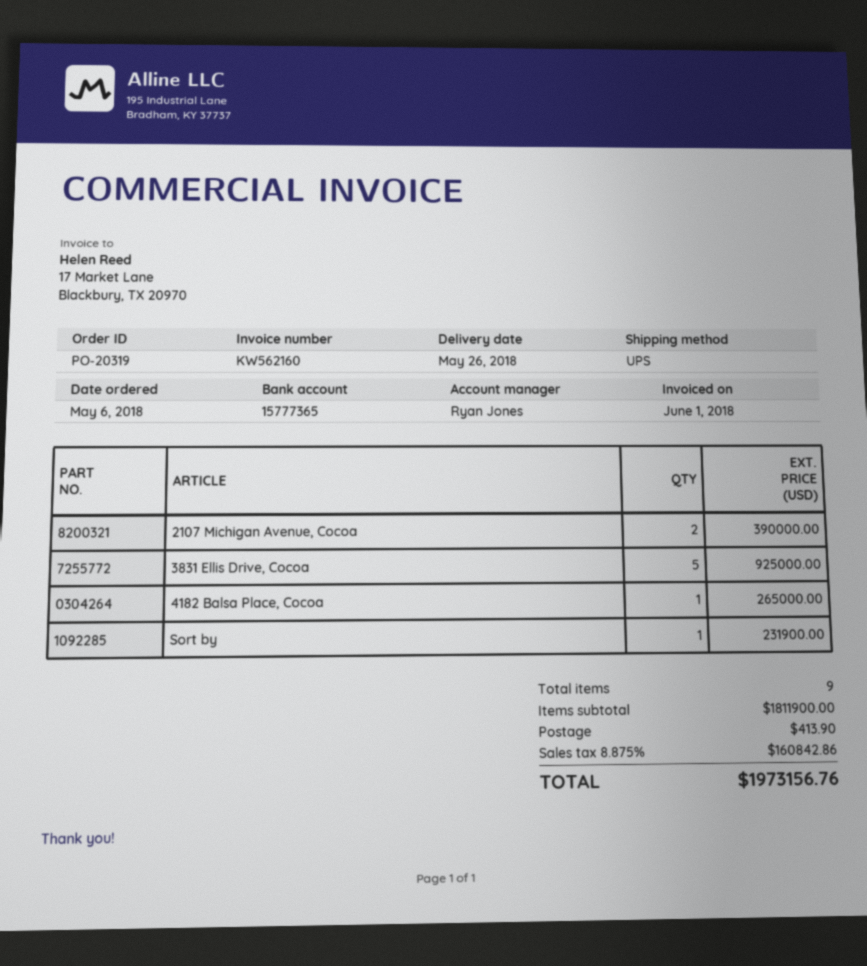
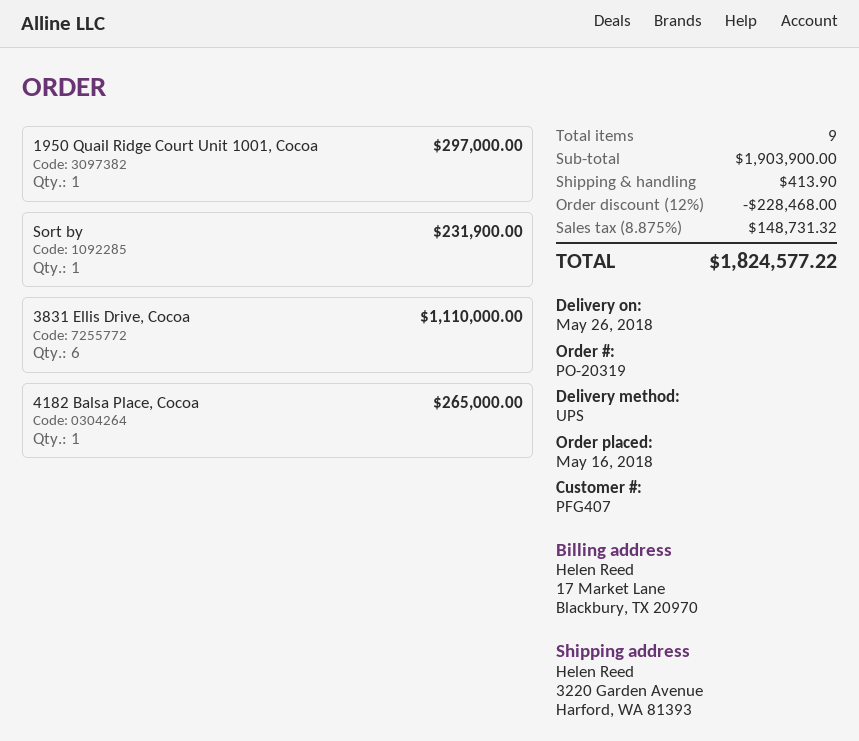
order date: 2018-05-06 -> 2018-05-16
2107 Michigan Avenue, Cocoa: 2 for 390000.00 -> none
3831 Ellis Drive, Cocoa: 5 for 925000.00 -> 6 for 1110000.00
1950 Quail Ridge Court Unit 1001, Cocoa: none -> 1 for 297000.00
subtotal: 1811900.00 -> 1903900.00
discount: none -> 12% = 228468.00
tax: 8.875% = 160842.86 -> 8.875% = 148731.32
total: 1973156.76 -> 1824577.22

